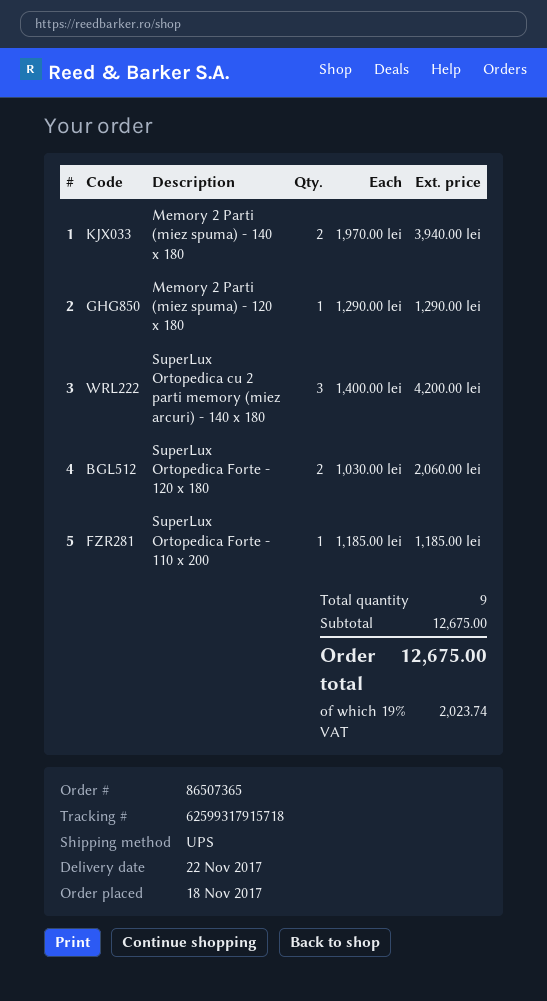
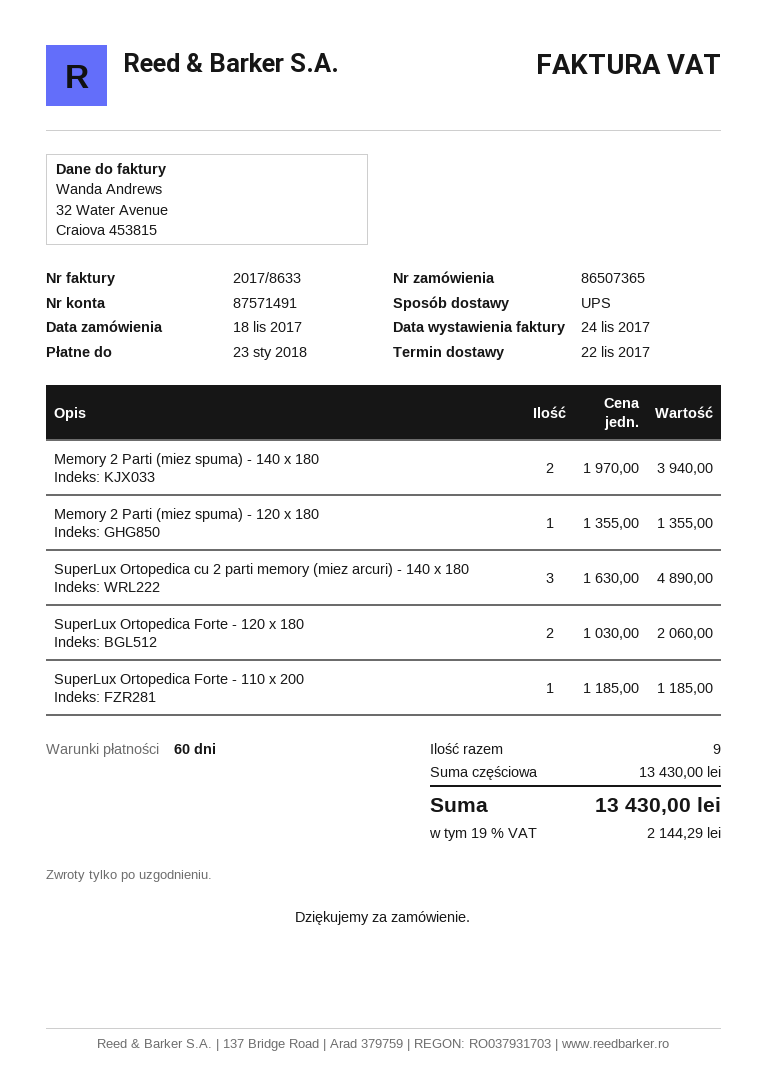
Memory 2 Parti (miez spuma) - 120 x 180: 1 x 1290.00 = 1290.00 -> 1 x 1355.00 = 1355.00
SuperLux Ortopedica cu 2 parti memory (miez arcuri) - 140 x 180: 3 x 1400.00 = 4200.00 -> 3 x 1630.00 = 4890.00
subtotal: 12675.00 -> 13430.00
tax: 19% = 2023.74 -> 19% = 2144.29
total: 12675.00 -> 13430.00

